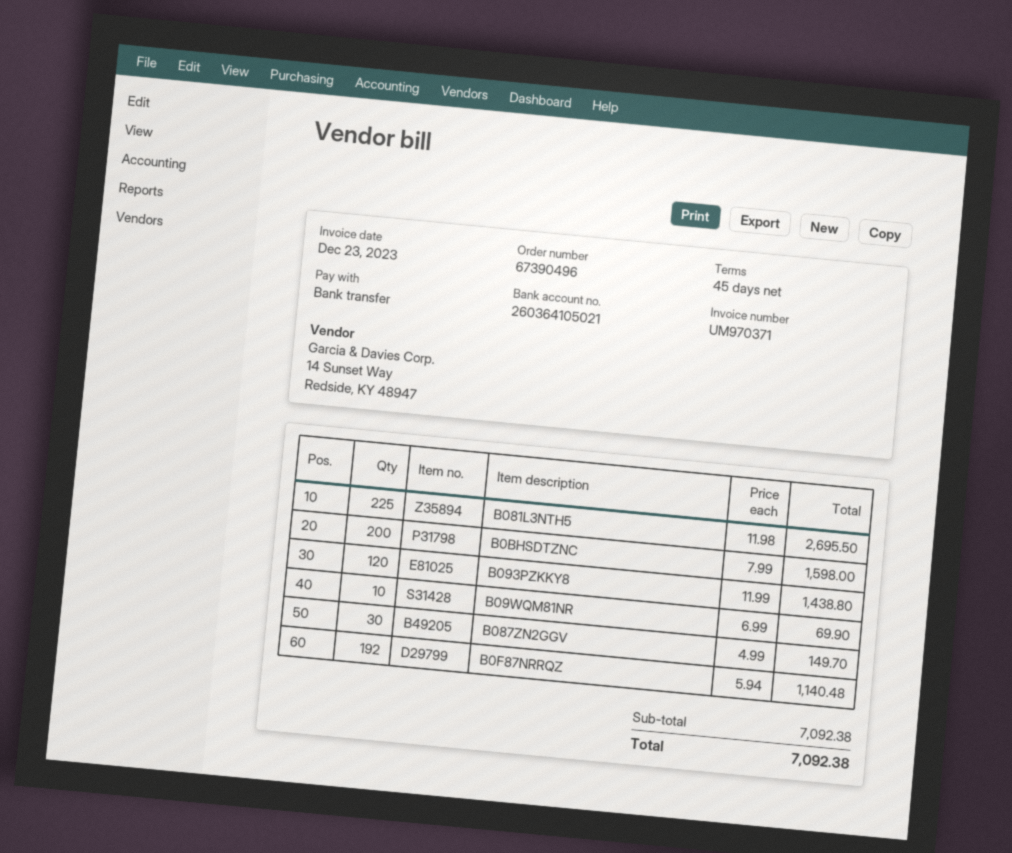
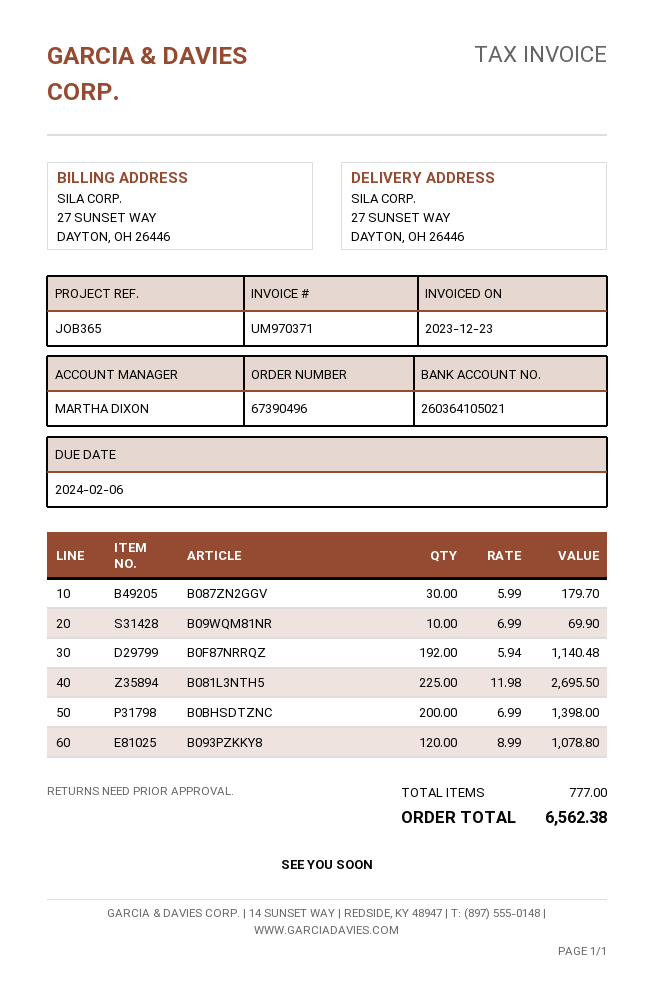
B0BHSDTZNC: 200 x 7.99 = 1598.00 -> 200 x 6.99 = 1398.00
B093PZKKY8: 120 x 11.99 = 1438.80 -> 120 x 8.99 = 1078.80
B087ZN2GGV: 30 x 4.99 = 149.70 -> 30 x 5.99 = 179.70
total: 7092.38 -> 6562.38

